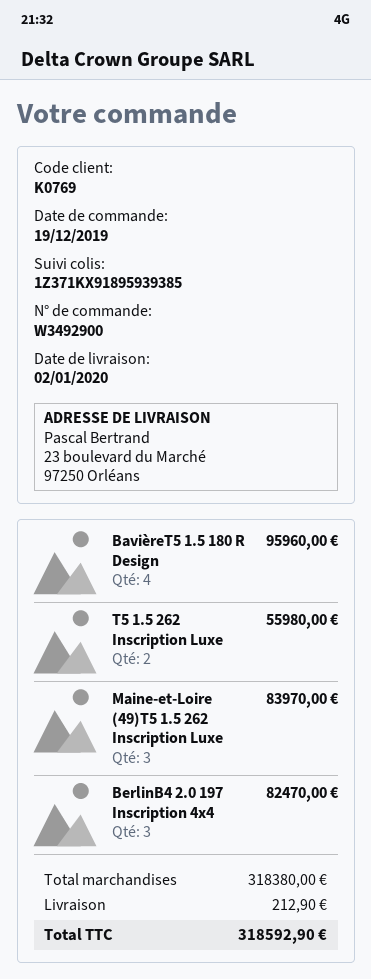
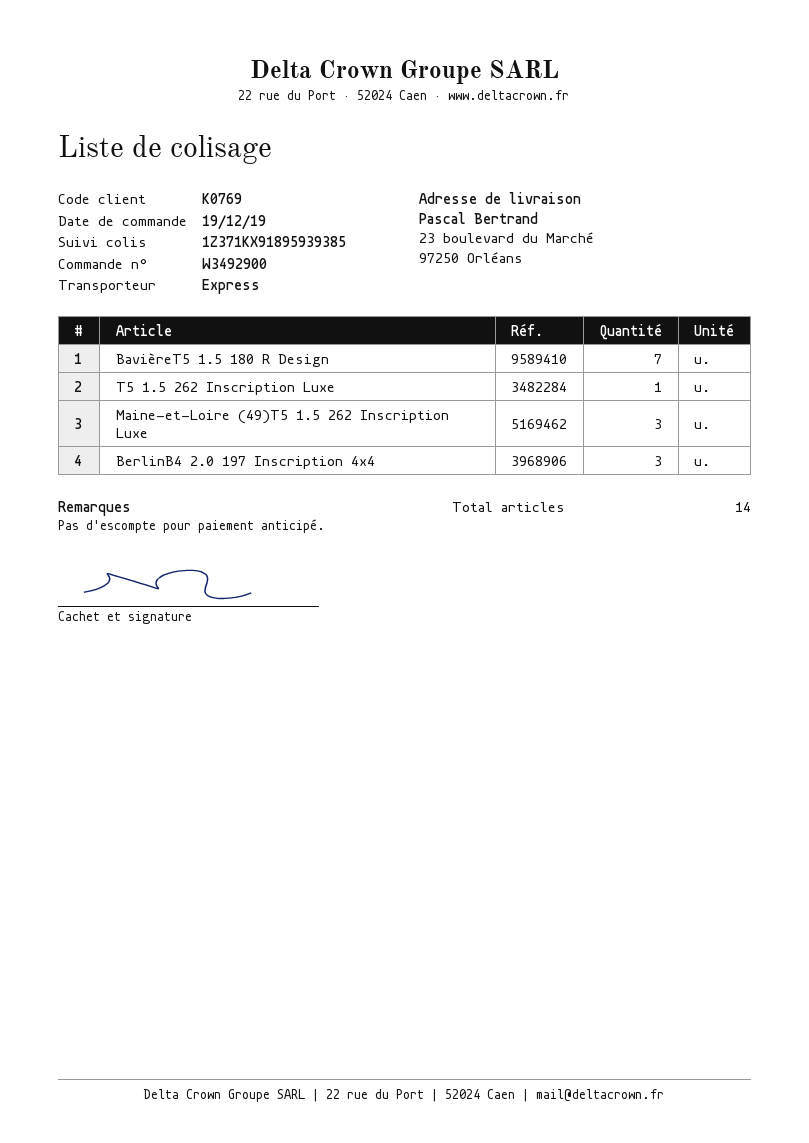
BavièreT5 1.5 180 R Design: 4 -> 7
T5 1.5 262 Inscription Luxe: 2 -> 1

